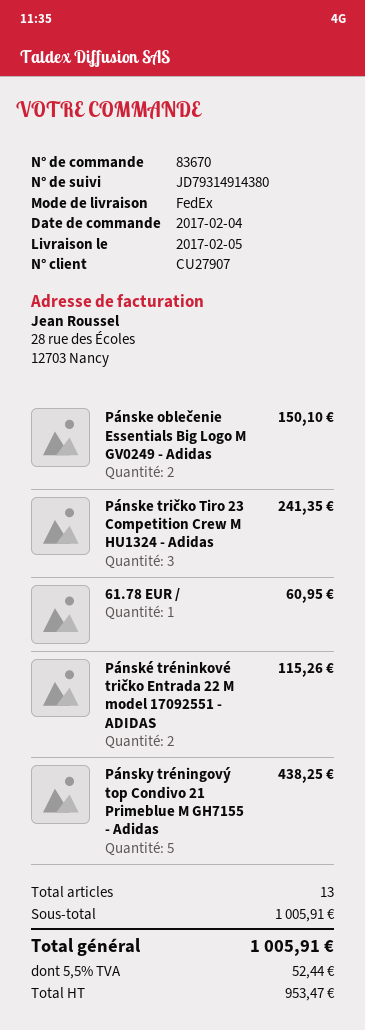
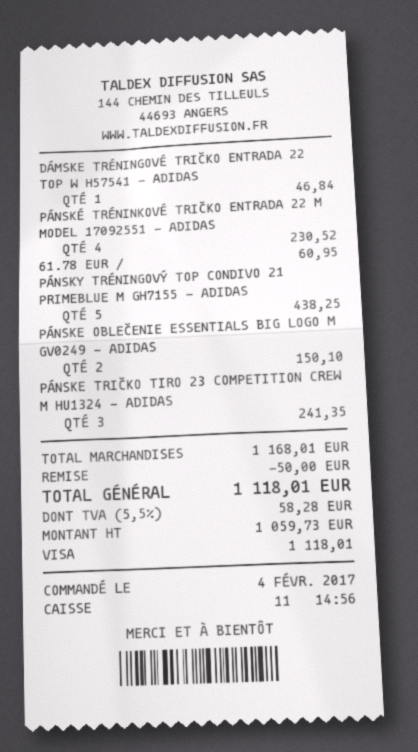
Pánské tréninkové tričko Entrada 22 M model 17092551 - ADIDAS: 2 for 115.26 -> 4 for 230.52
DÁMSKE TRÉNINGOVÉ TRIČKO ENTRADA 22 TOP W H57541 - ADIDAS: none -> 1 for 46.84
subtotal: 1005.91 -> 1168.01
discount: none -> 50.00
net: 953.47 -> 1059.73
tax: 5.5% = 52.44 -> 5.5% = 58.28
total: 1005.91 -> 1118.01

